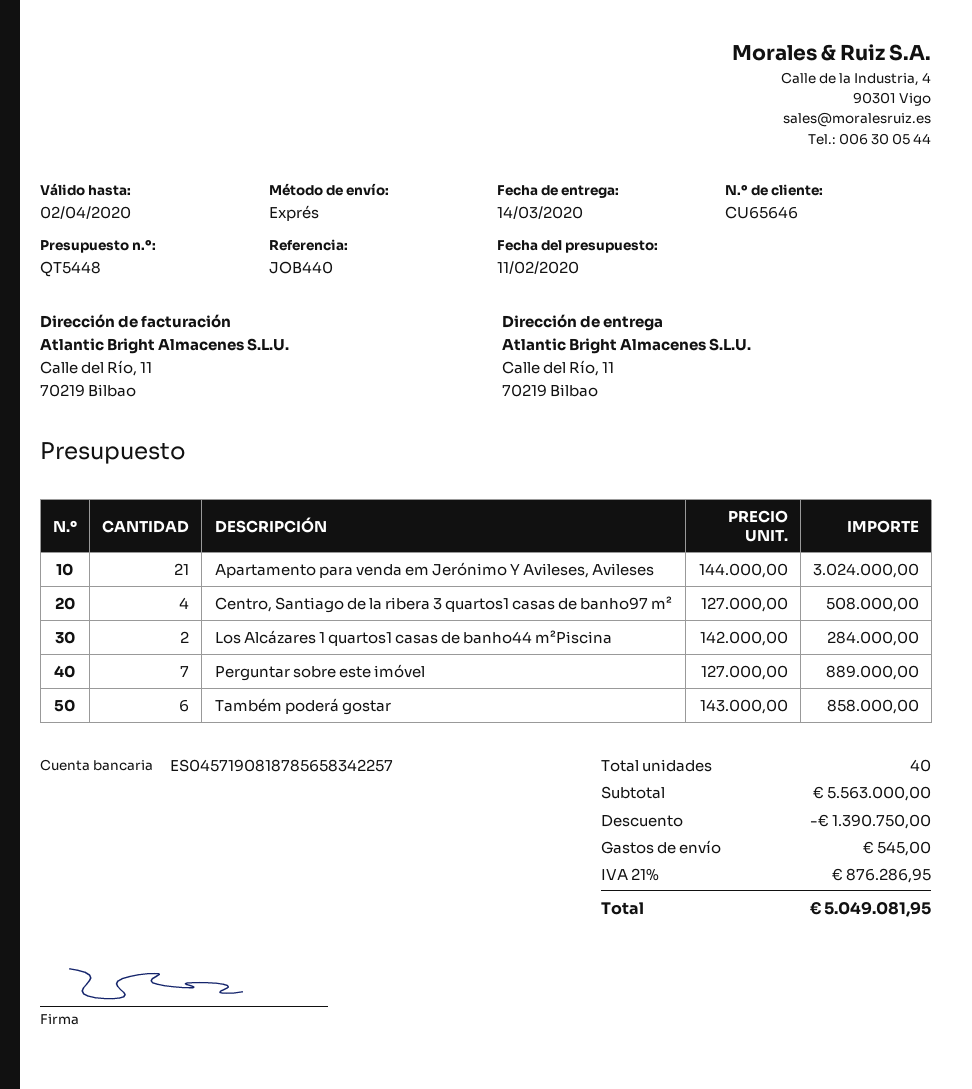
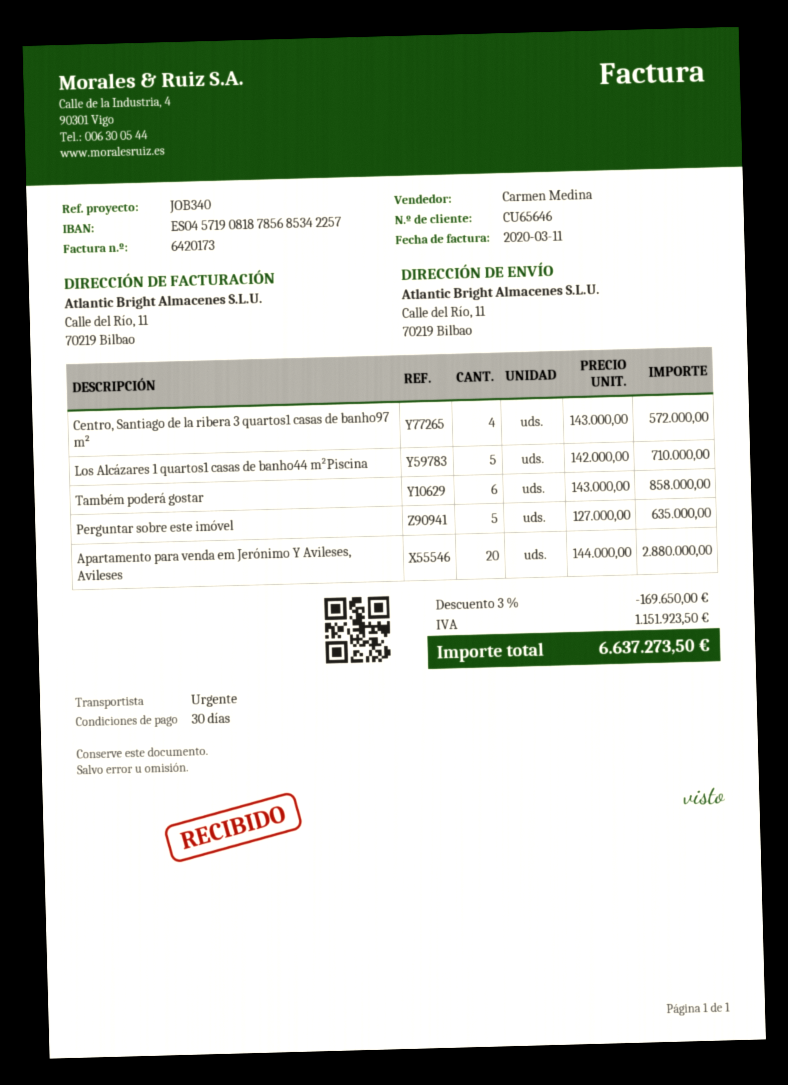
reference: JOB440 -> JOB340
bank account: ES0457190818785658342257 -> ES0457190818785685342257
Apartamento para venda em Jerónimo Y Avileses, Avileses: 21 x 144000.00 = 3024000.00 -> 20 x 144000.00 = 2880000.00
Centro, Santiago de la ribera 3 quartos1 casas de banho97 m²: 4 x 127000.00 = 508000.00 -> 4 x 143000.00 = 572000.00
Los Alcázares 1 quartos1 casas de banho44 m²Piscina: 2 x 142000.00 = 284000.00 -> 5 x 142000.00 = 710000.00
Perguntar sobre este imóvel: 7 x 127000.00 = 889000.00 -> 5 x 127000.00 = 635000.00
discount: 1390750.00 -> 169650.00
shipping: 545.00 -> none
tax: 876286.95 -> 1151923.50
total: 5049081.95 -> 6637273.50

